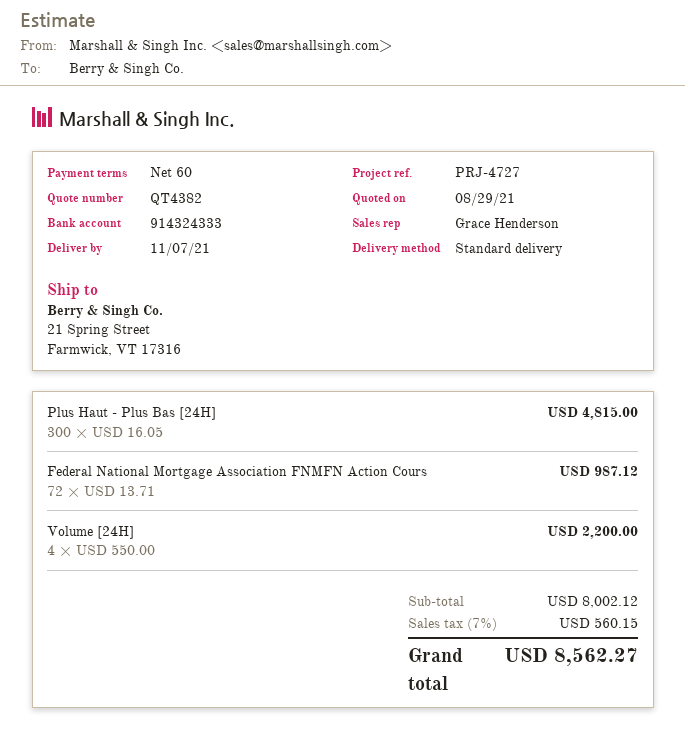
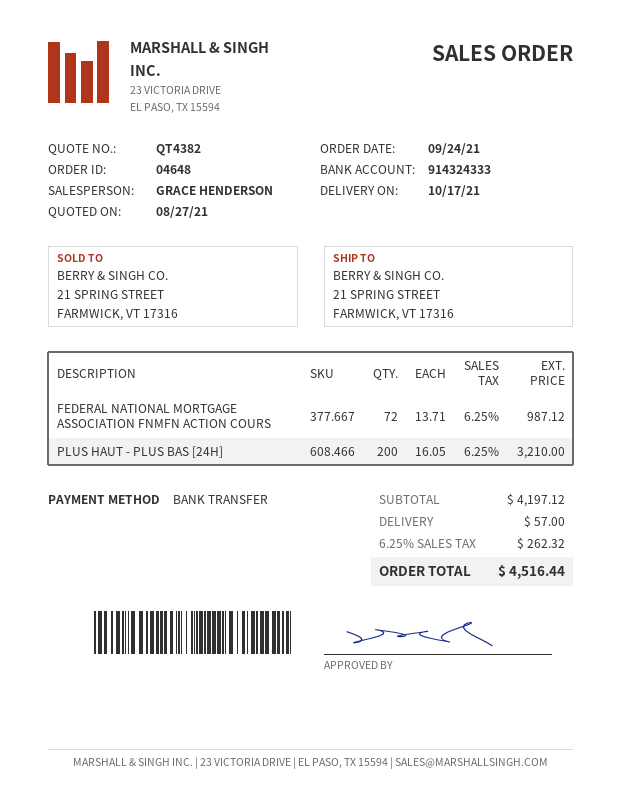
quote date: 2021-08-29 -> 2021-08-27
delivery date: 2021-11-07 -> 2021-10-17
Plus Haut - Plus Bas [24H]: 300 x 16.05 = 4815.00 -> 200 x 16.05 = 3210.00
Volume [24H]: 4 x 550.00 = 2200.00 -> none
subtotal: 8002.12 -> 4197.12
shipping: none -> 57.00
tax: 7% = 560.15 -> 6.25% = 262.32
total: 8562.27 -> 4516.44

